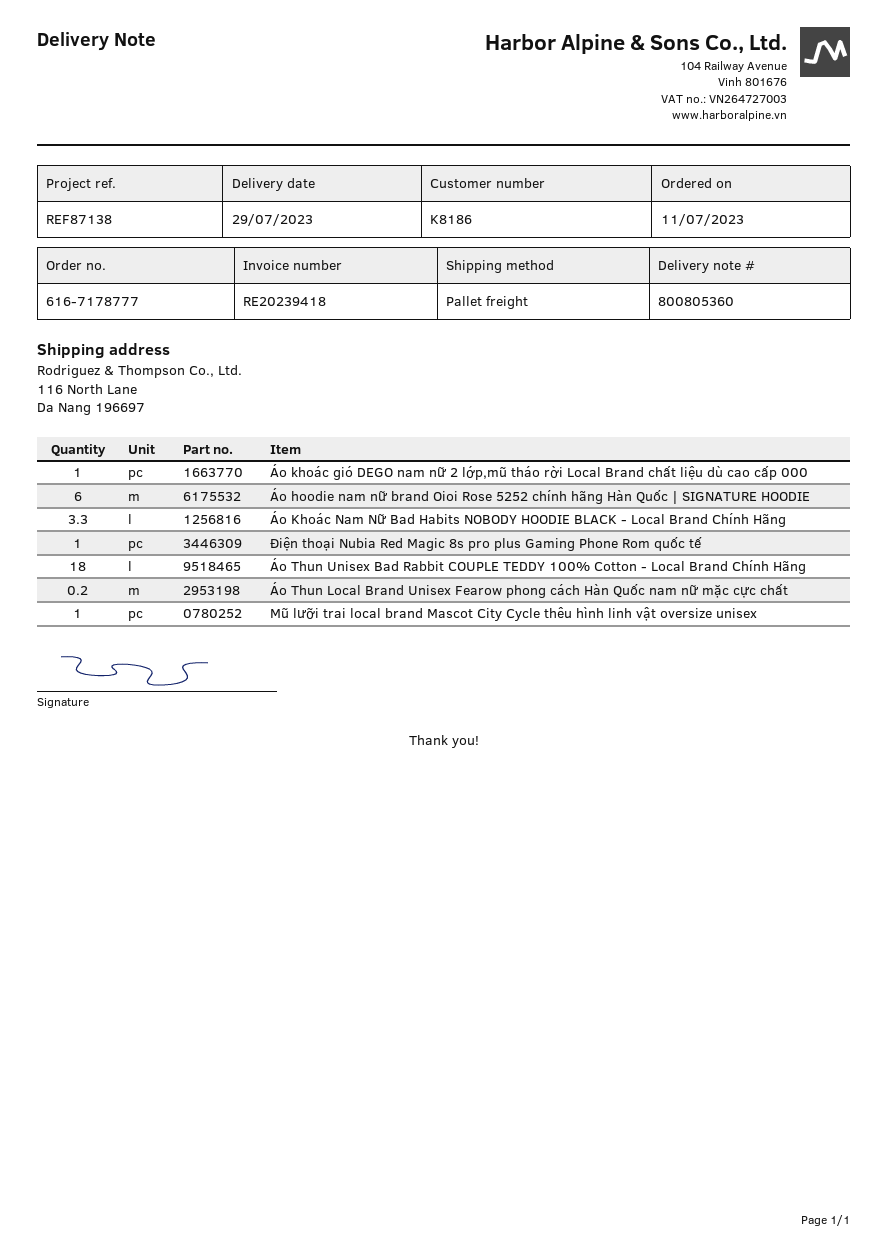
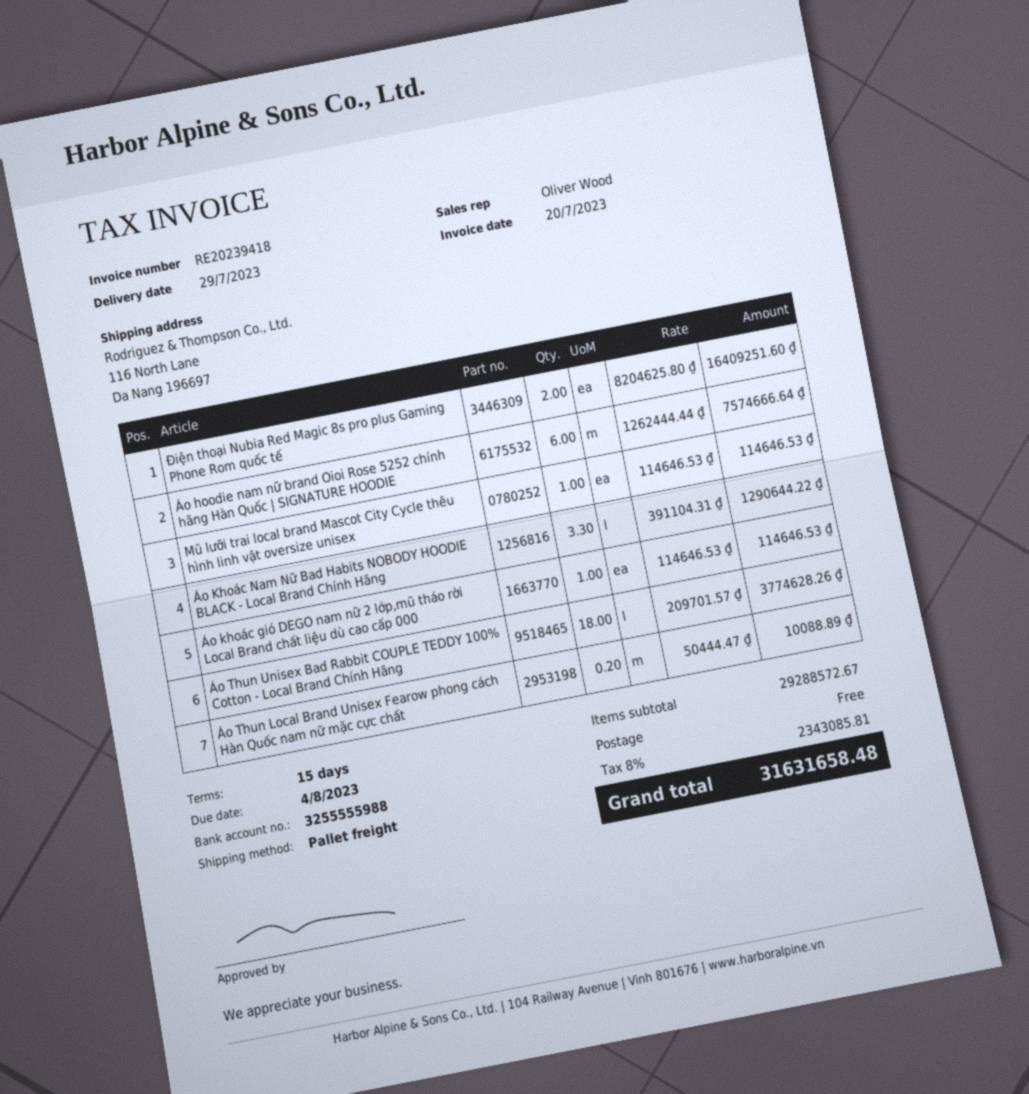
Điện thoại Nubia Red Magic 8s pro plus Gaming Phone Rom quốc tế: 1 -> 2

